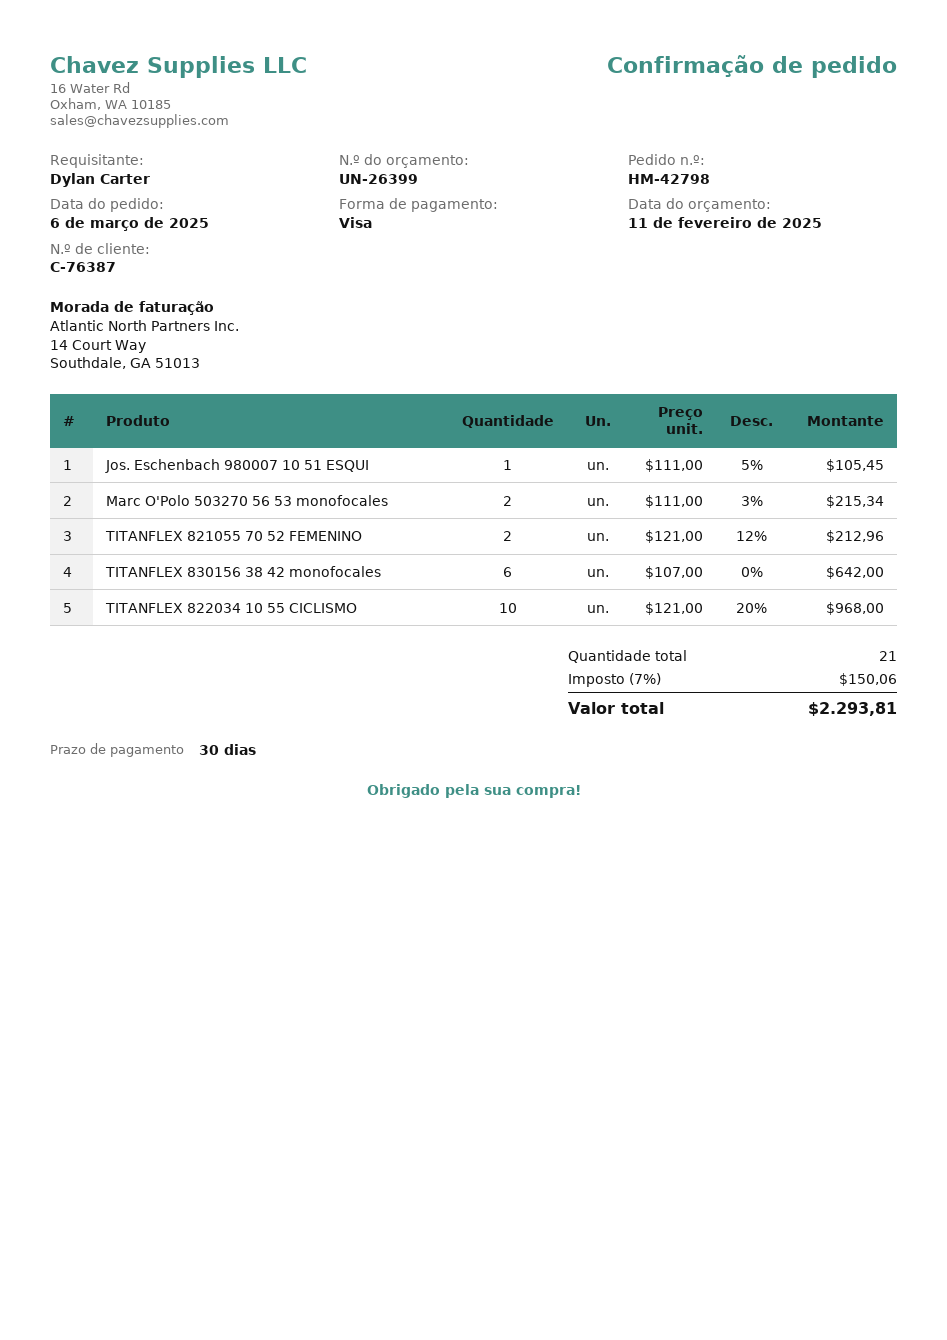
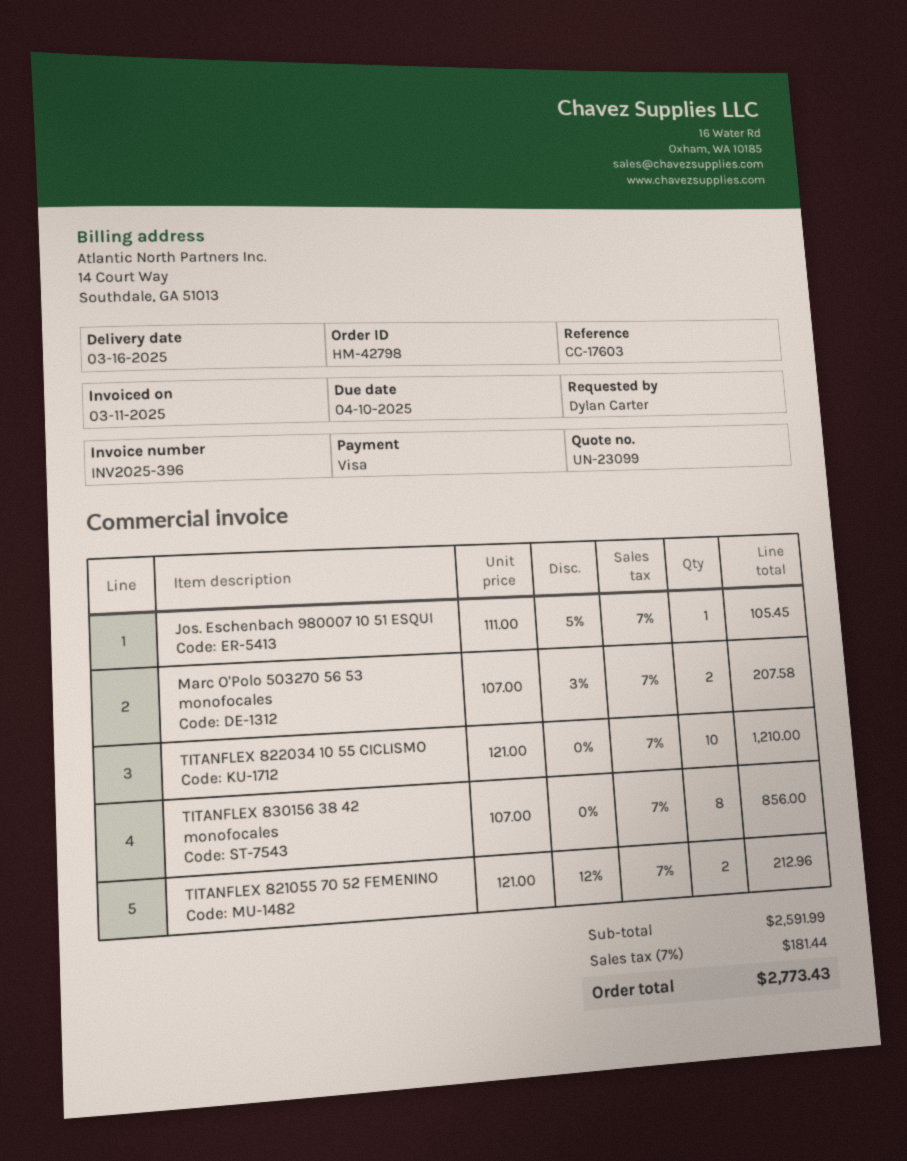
quote number: UN-26399 -> UN-23099
Marc O'Polo 503270 56 53 monofocales: 2 x 111.00 - 3% = 215.34 -> 2 x 107.00 - 3% = 207.58
TITANFLEX 830156 38 42 monofocales: 6 x 107.00 = 642.00 -> 8 x 107.00 = 856.00
TITANFLEX 822034 10 55 CICLISMO: 10 x 121.00 - 20% = 968.00 -> 10 x 121.00 = 1210.00
tax: 7% = 150.06 -> 7% = 181.44
total: 2293.81 -> 2773.43

